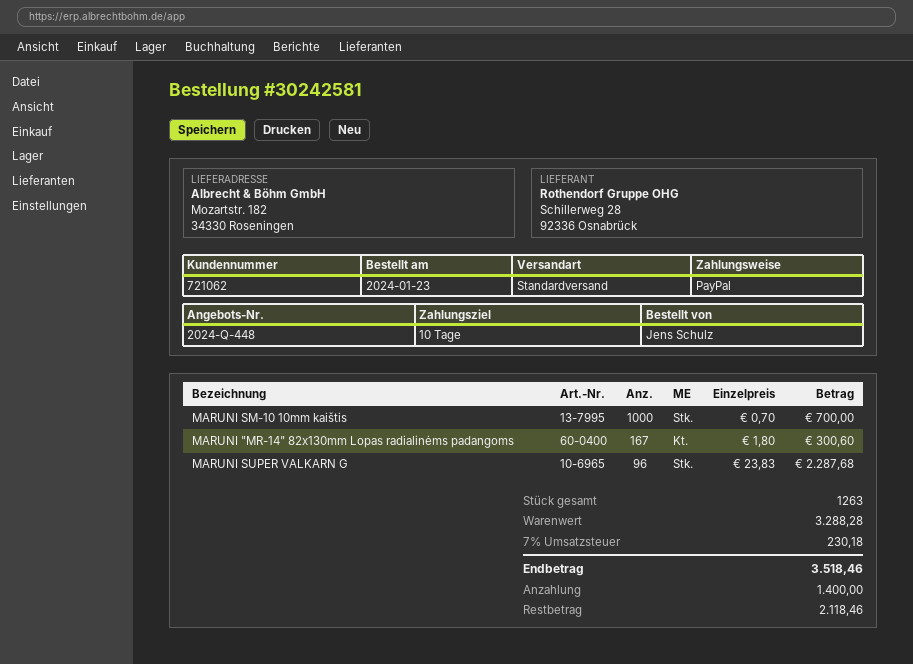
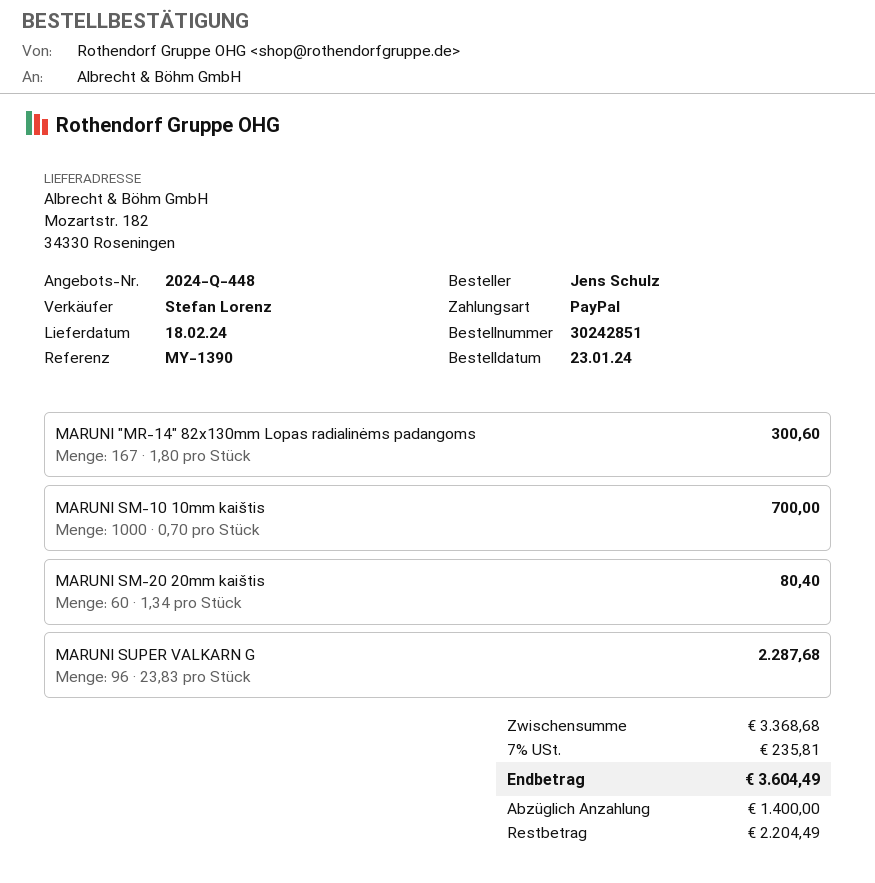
order number: 30242581 -> 30242851
MARUNI SM-20 20mm kaištis: none -> 60 x 1.34 = 80.40
subtotal: 3288.28 -> 3368.68
tax: 7% = 230.18 -> 7% = 235.81
total: 3518.46 -> 3604.49
balance: 2118.46 -> 2204.49

